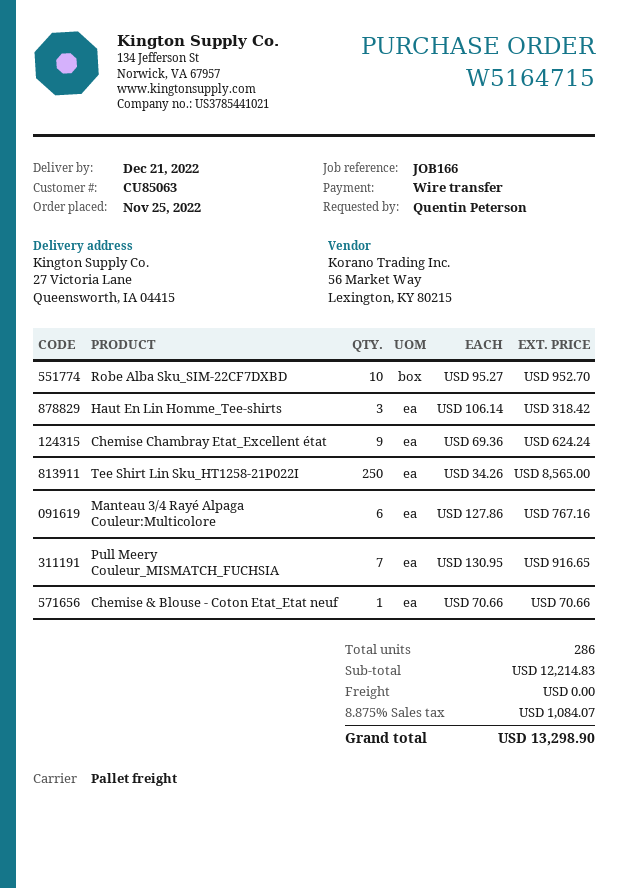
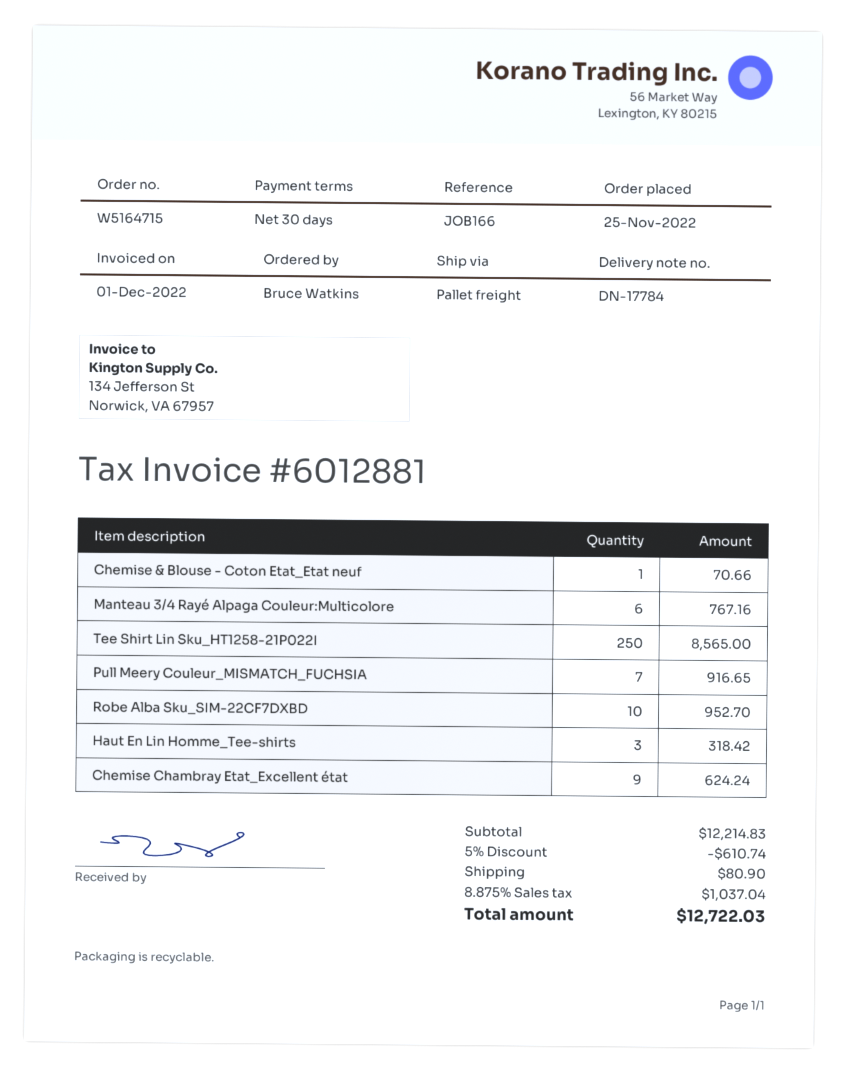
ordered by: Quentin Peterson -> Bruce Watkins
discount: none -> 5% = 610.74
shipping: 0.00 -> 80.90
tax: 8.875% = 1084.07 -> 8.875% = 1037.04
total: 13298.90 -> 12722.03

